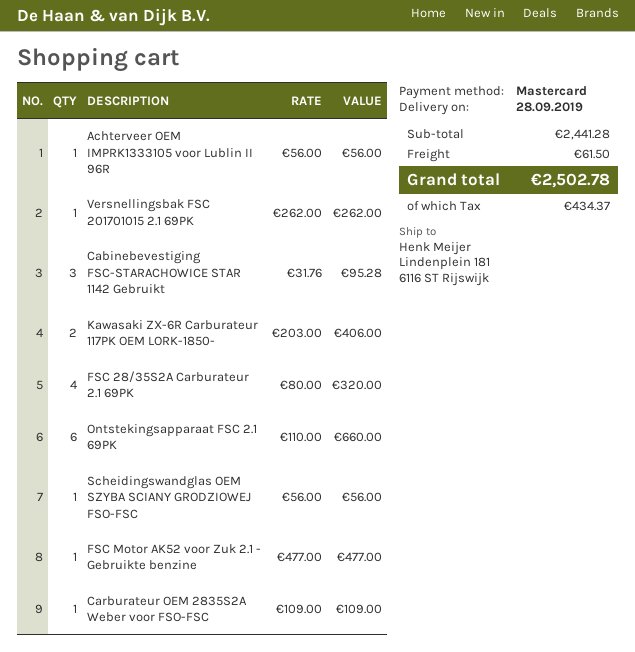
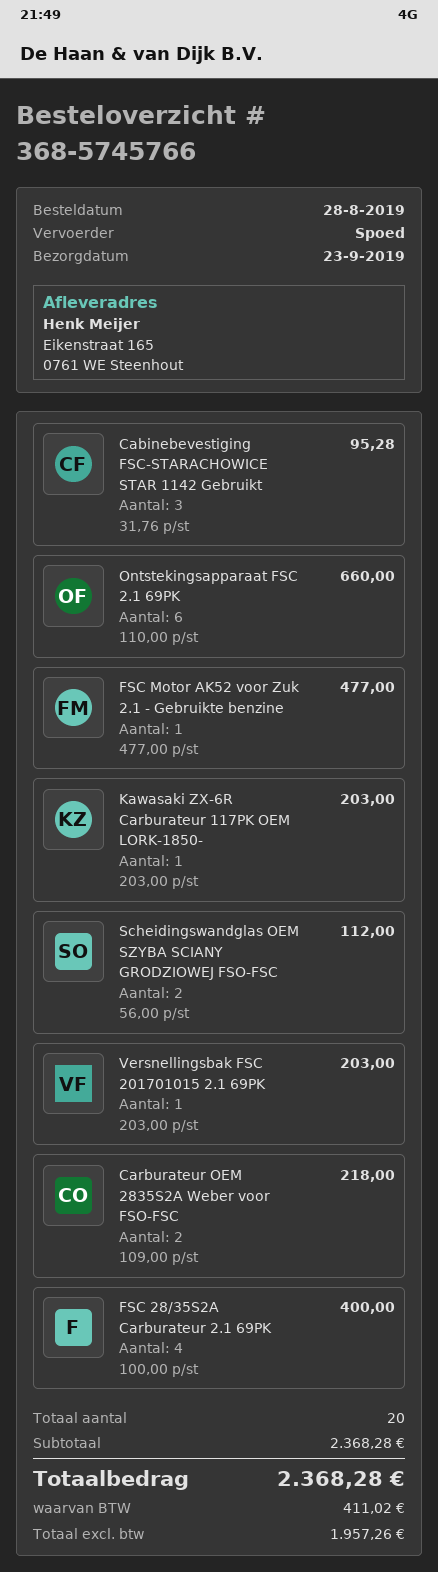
delivery date: 2019-09-28 -> 2019-09-23
ship to: Lindenplein 181, 6116 ST Rijswijk -> Eikenstraat 165, 0761 WE Steenhout
Achterveer OEM IMPRK1333105 voor Lublin II 96R: 1 x 56.00 = 56.00 -> none
Versnellingsbak FSC 201701015 2.1 69PK: 1 x 262.00 = 262.00 -> 1 x 203.00 = 203.00
Kawasaki ZX-6R Carburateur 117PK OEM LORK-1850-: 2 x 203.00 = 406.00 -> 1 x 203.00 = 203.00
FSC 28/35S2A Carburateur 2.1 69PK: 4 x 80.00 = 320.00 -> 4 x 100.00 = 400.00
Scheidingswandglas OEM SZYBA SCIANY GRODZIOWEJ FSO-FSC: 1 x 56.00 = 56.00 -> 2 x 56.00 = 112.00
Carburateur OEM 2835S2A Weber voor FSO-FSC: 1 x 109.00 = 109.00 -> 2 x 109.00 = 218.00
subtotal: 2441.28 -> 2368.28
shipping: 61.50 -> none
tax: 434.37 -> 411.02
total: 2502.78 -> 2368.28

